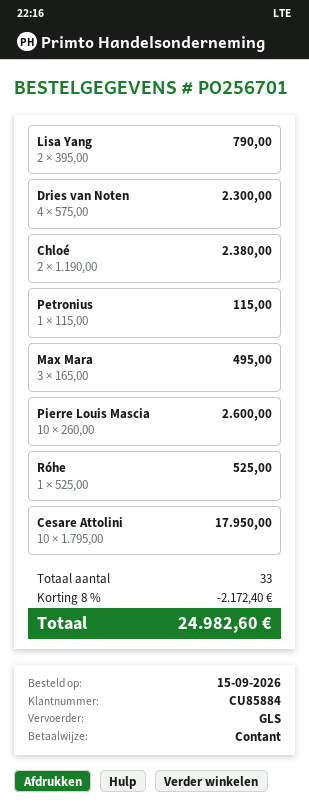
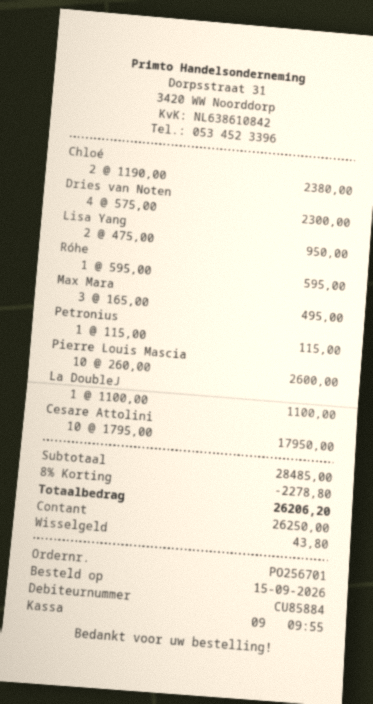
Lisa Yang: 2 x 395.00 = 790.00 -> 2 x 475.00 = 950.00
Róhe: 1 x 525.00 = 525.00 -> 1 x 595.00 = 595.00
La DoubleJ: none -> 1 x 1100.00 = 1100.00
discount: 8% = 2172.40 -> 8% = 2278.80
total: 24982.60 -> 26206.20

